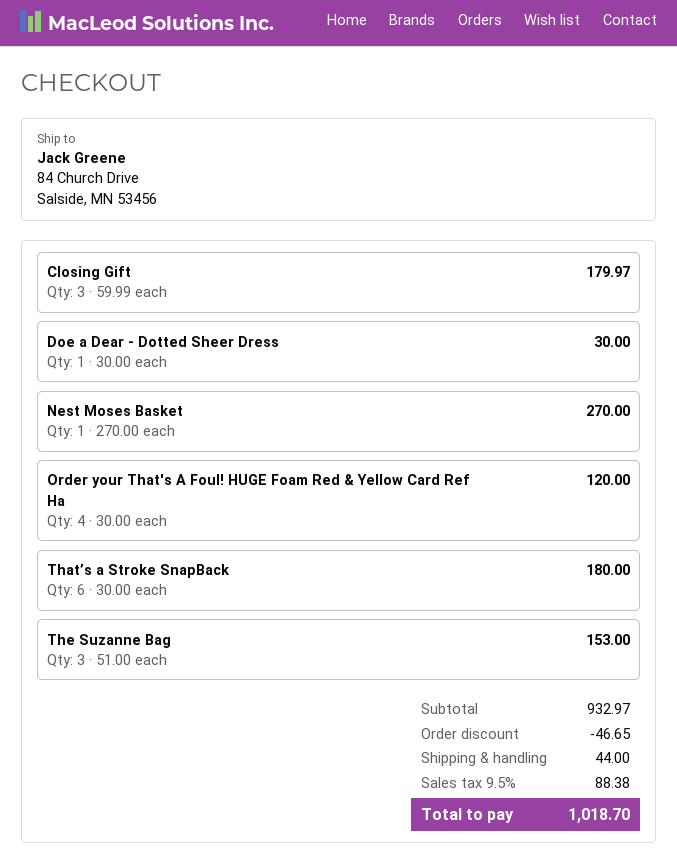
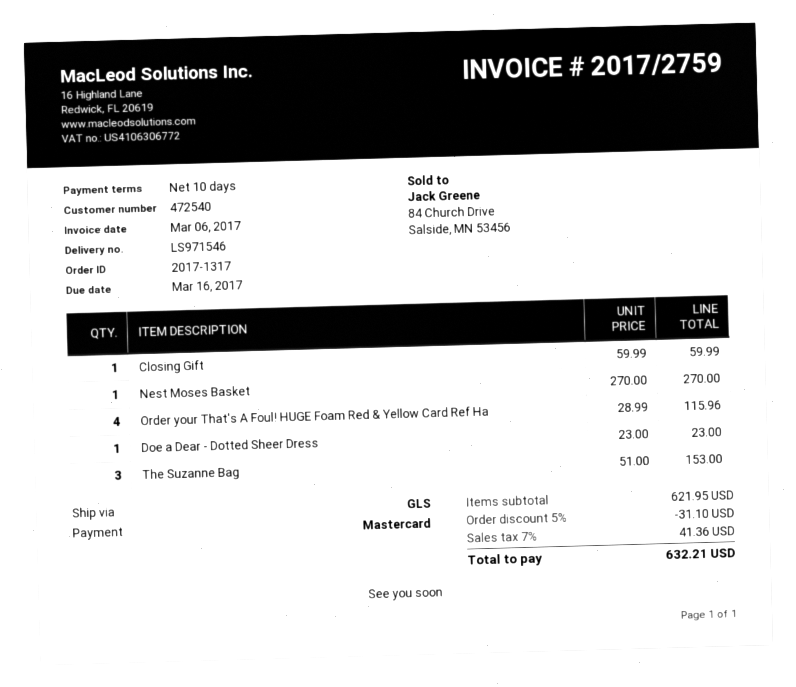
Closing Gift: 3 x 59.99 = 179.97 -> 1 x 59.99 = 59.99
Doe a Dear - Dotted Sheer Dress: 1 x 30.00 = 30.00 -> 1 x 23.00 = 23.00
Order your That's A Foul! HUGE Foam Red & Yellow Card Ref Ha: 4 x 30.00 = 120.00 -> 4 x 28.99 = 115.96
That’s a Stroke SnapBack: 6 x 30.00 = 180.00 -> none
subtotal: 932.97 -> 621.95
discount: 46.65 -> 31.10
shipping: 44.00 -> none
tax: 9.5% = 88.38 -> 7% = 41.36
total: 1018.70 -> 632.21

